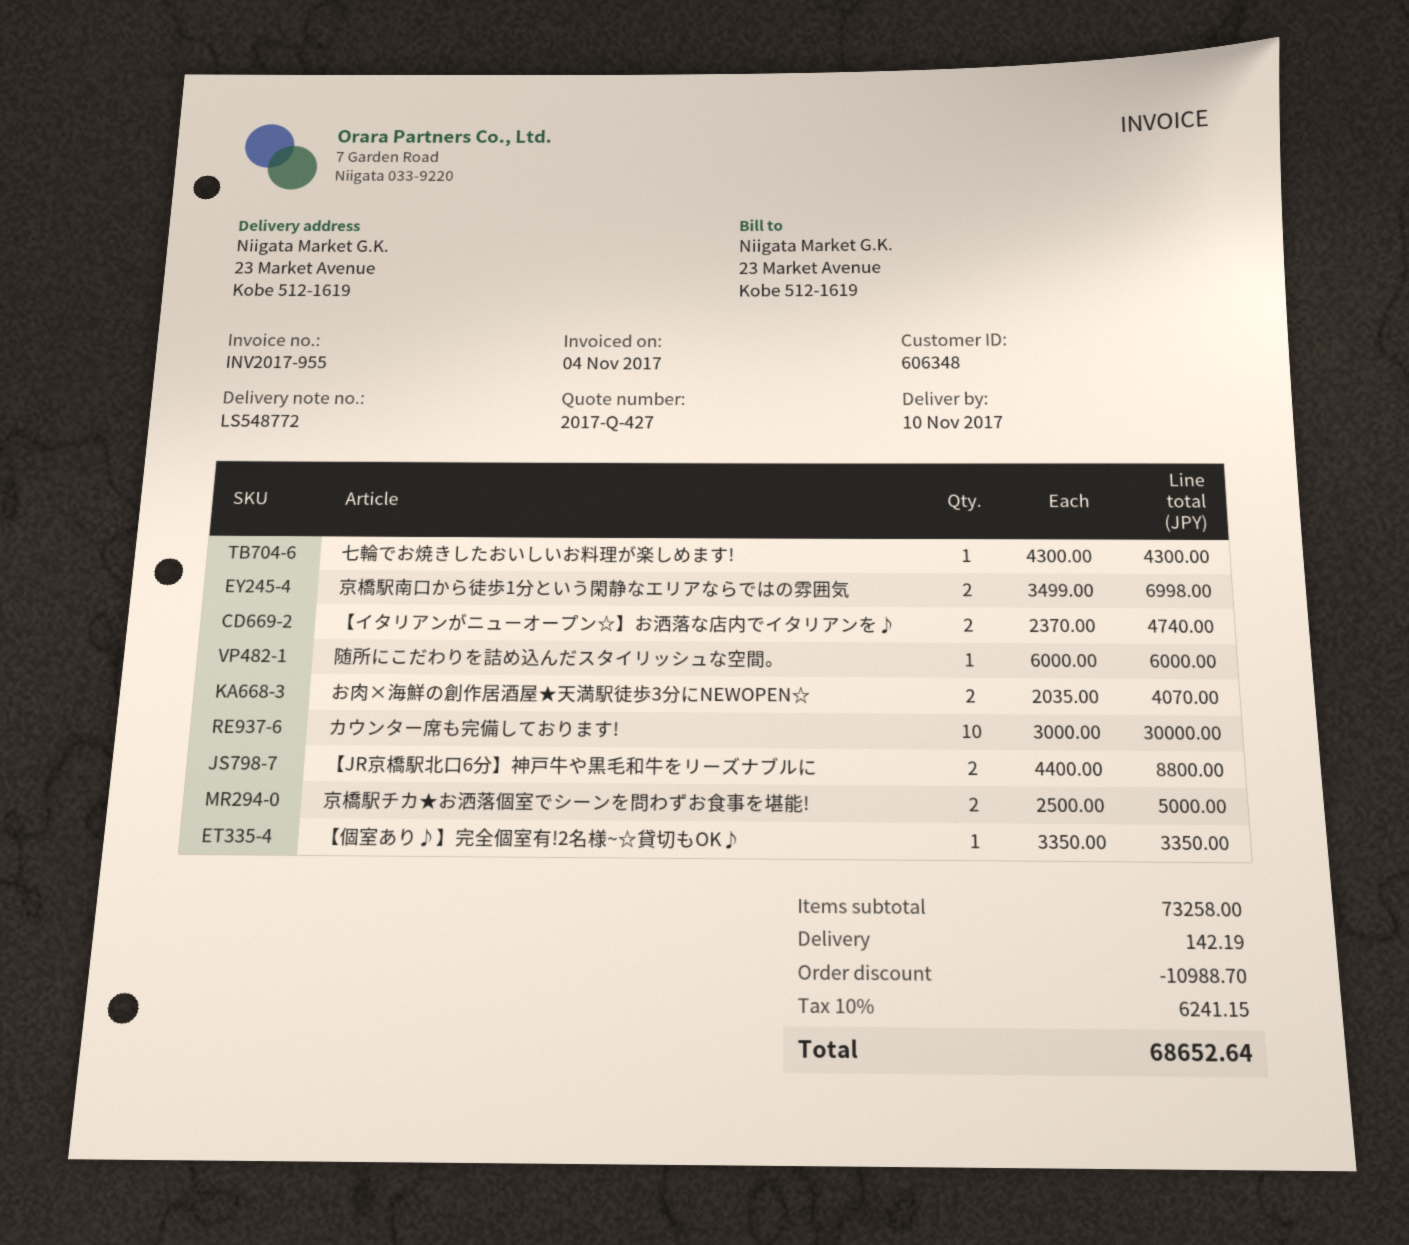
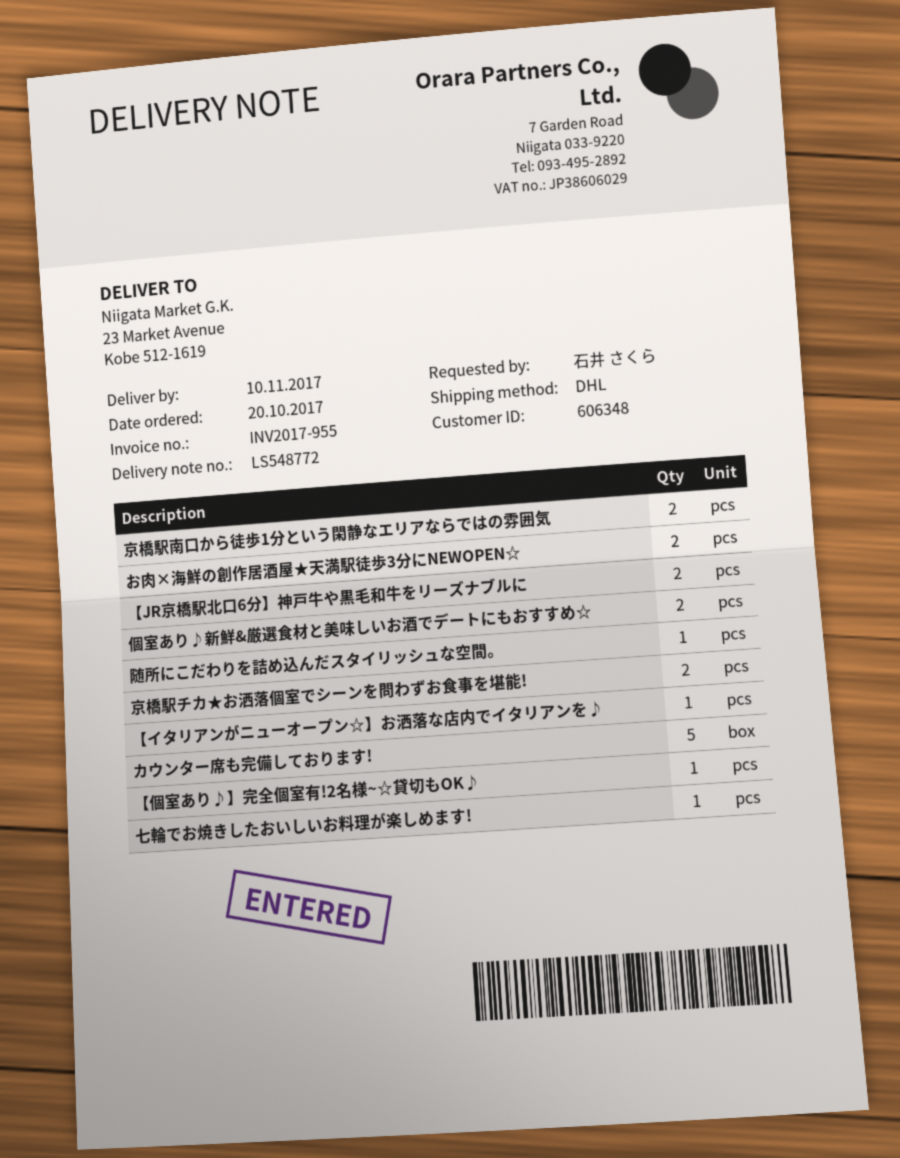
【イタリアンがニューオープン☆】お洒落な店内でイタリアンを♪: 2 -> 1
カウンター席も完備しております!: 10 -> 5
個室あり♪新鮮&厳選食材と美味しいお酒でデートにもおすすめ☆: none -> 2

